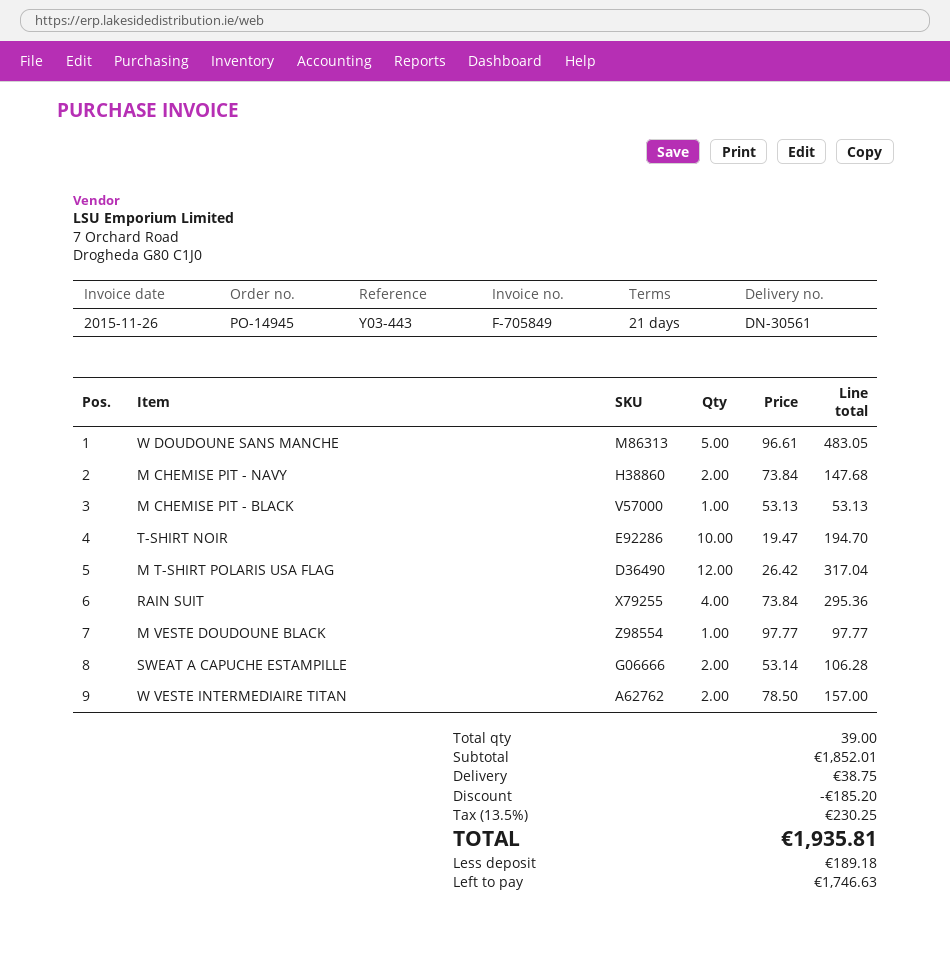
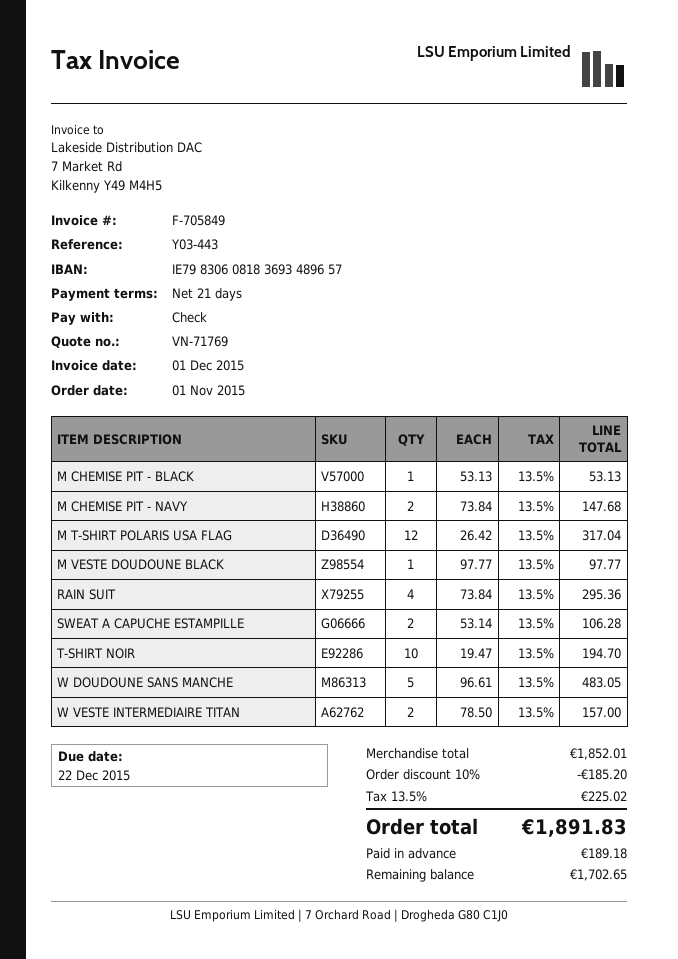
invoice date: 2015-11-26 -> 2015-12-01
shipping: 38.75 -> none
tax: 13.5% = 230.25 -> 13.5% = 225.02
total: 1935.81 -> 1891.83
balance: 1746.63 -> 1702.65

